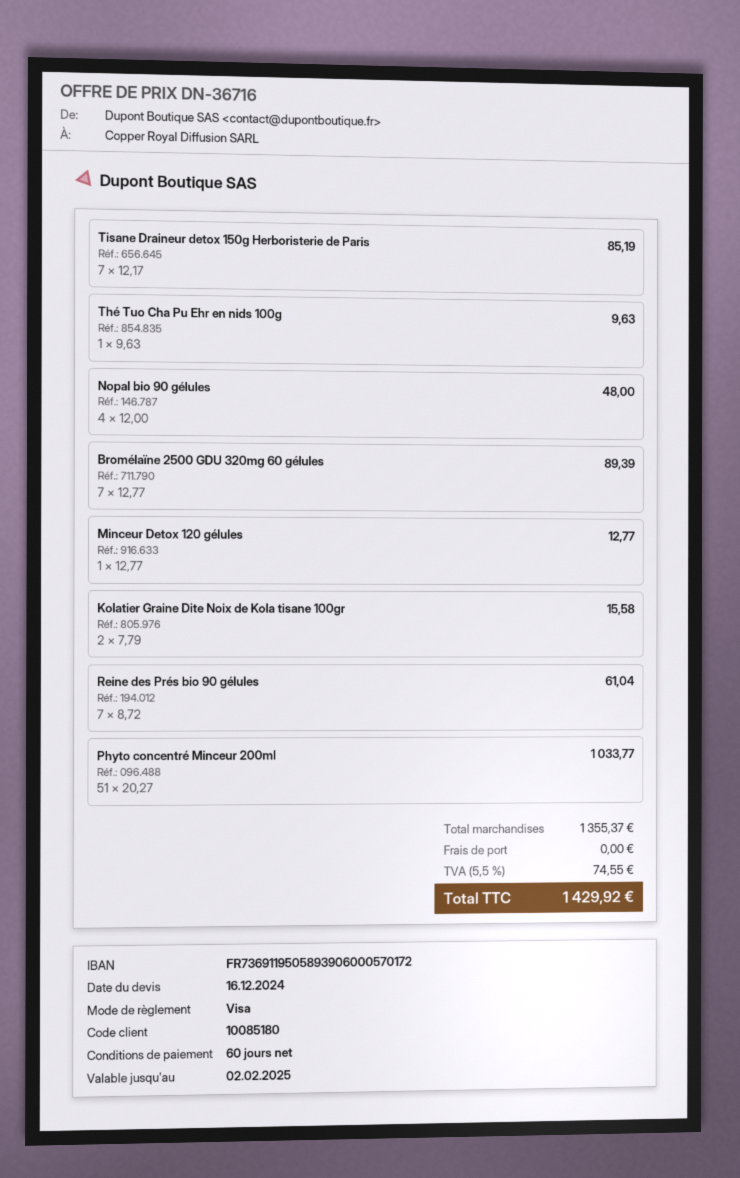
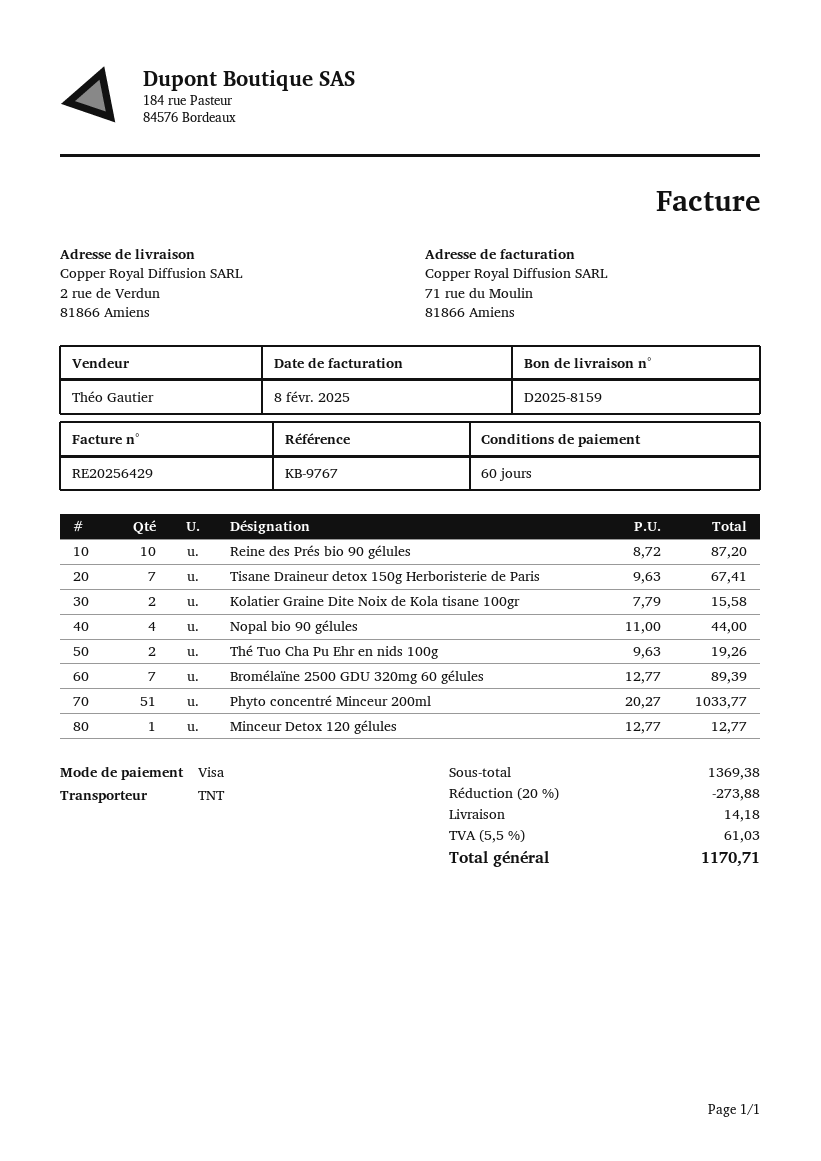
Tisane Draineur detox 150g Herboristerie de Paris: 7 x 12.17 = 85.19 -> 7 x 9.63 = 67.41
Thé Tuo Cha Pu Ehr en nids 100g: 1 x 9.63 = 9.63 -> 2 x 9.63 = 19.26
Nopal bio 90 gélules: 4 x 12.00 = 48.00 -> 4 x 11.00 = 44.00
Reine des Prés bio 90 gélules: 7 x 8.72 = 61.04 -> 10 x 8.72 = 87.20
subtotal: 1355.37 -> 1369.38
discount: none -> 20% = 273.88
shipping: 0.00 -> 14.18
tax: 5.5% = 74.55 -> 5.5% = 61.03
total: 1429.92 -> 1170.71

